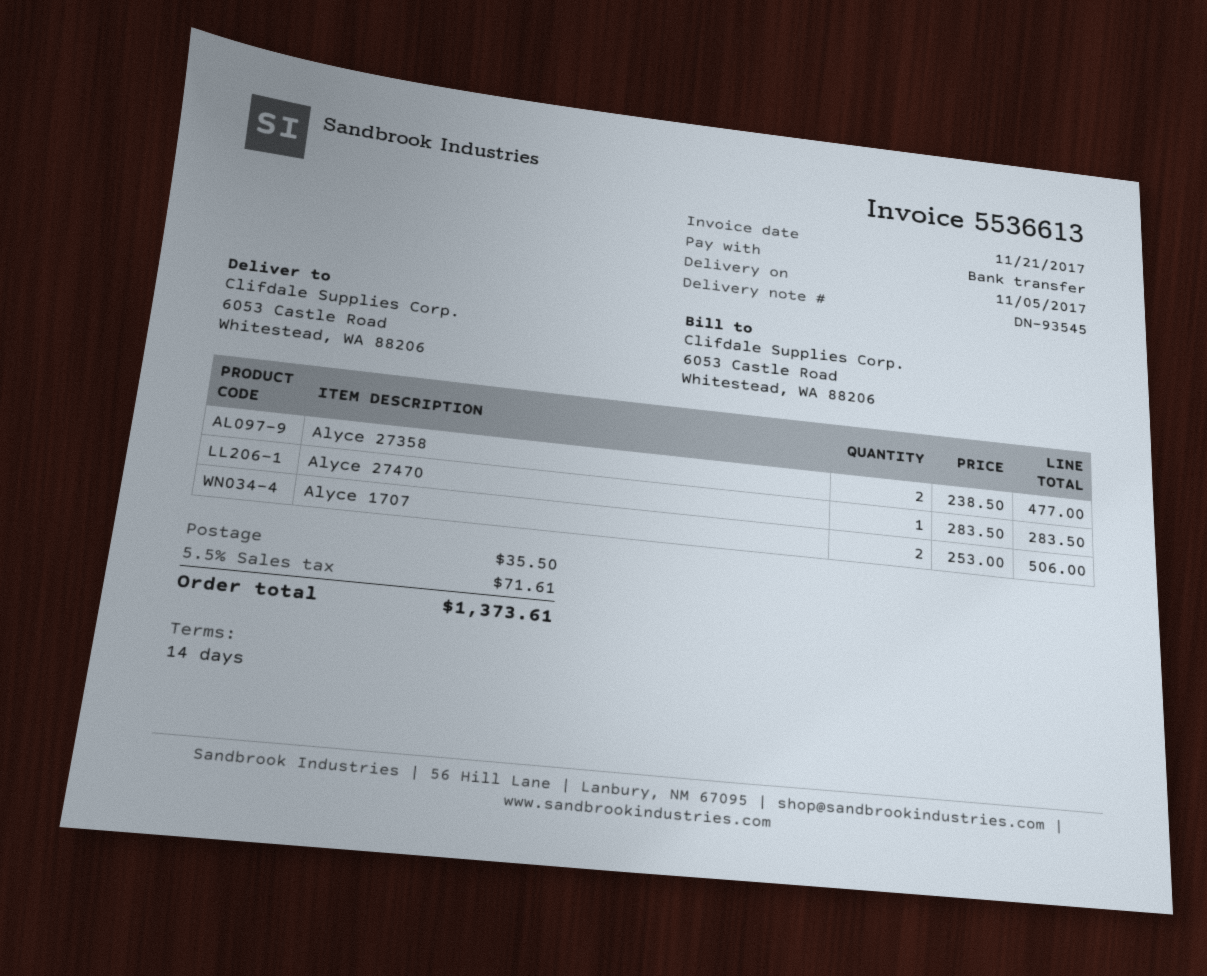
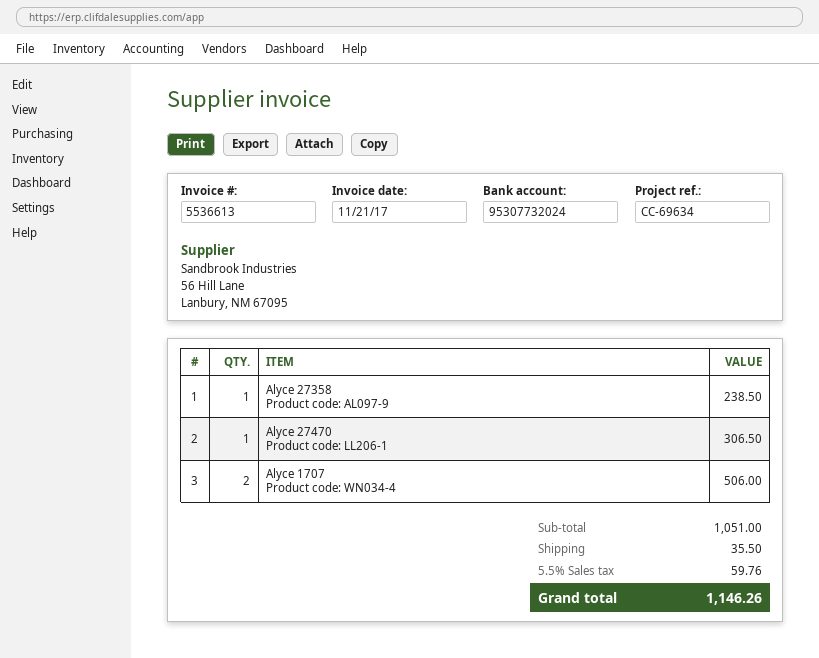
Alyce 27358: 2 for 477.00 -> 1 for 238.50
Alyce 27470: 1 for 283.50 -> 1 for 306.50
tax: 5.5% = 71.61 -> 5.5% = 59.76
total: 1373.61 -> 1146.26

